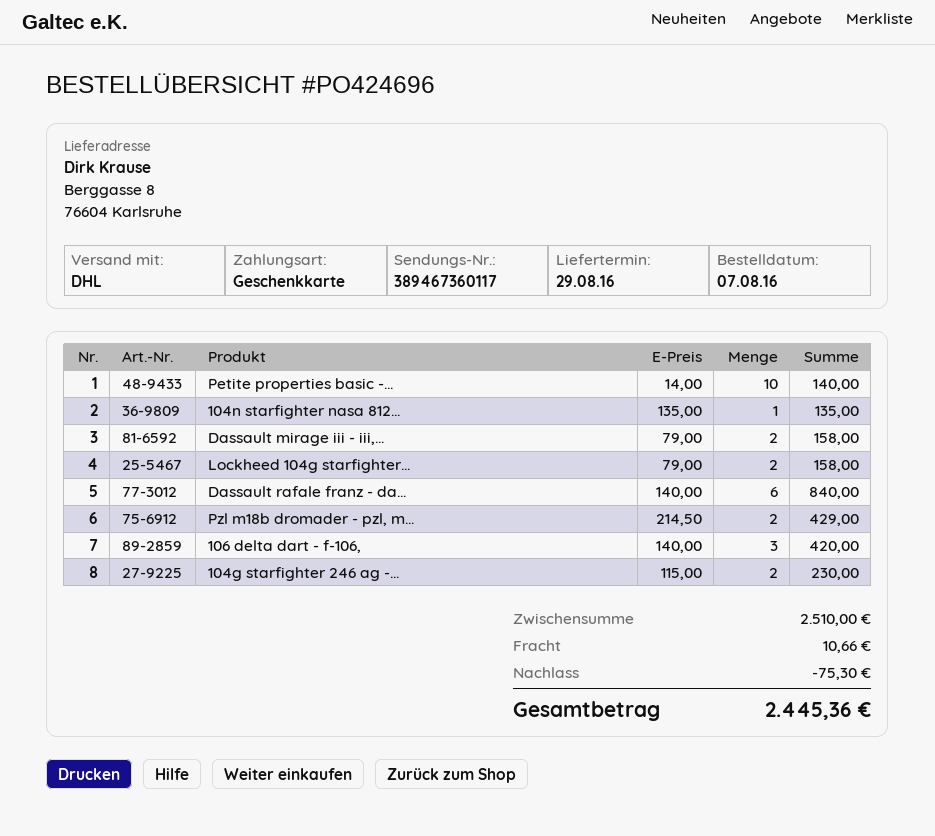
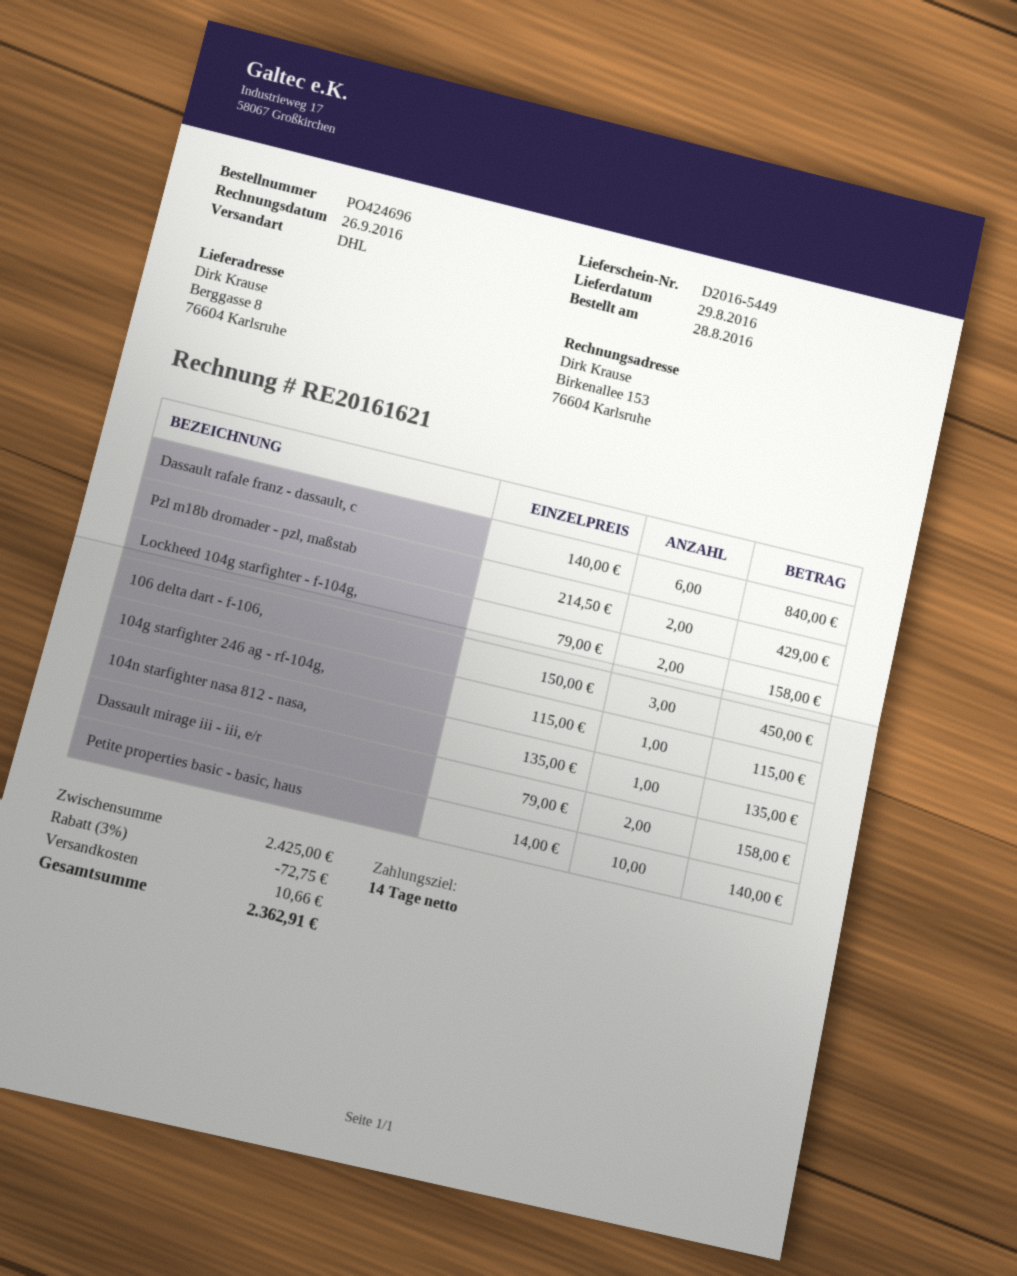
order date: 2016-08-07 -> 2016-08-28
106 delta dart - f-106,: 3 x 140.00 = 420.00 -> 3 x 150.00 = 450.00
104g starfighter 246 ag -...: 2 x 115.00 = 230.00 -> 1 x 115.00 = 115.00
subtotal: 2510.00 -> 2425.00
discount: 75.30 -> 72.75
total: 2445.36 -> 2362.91

